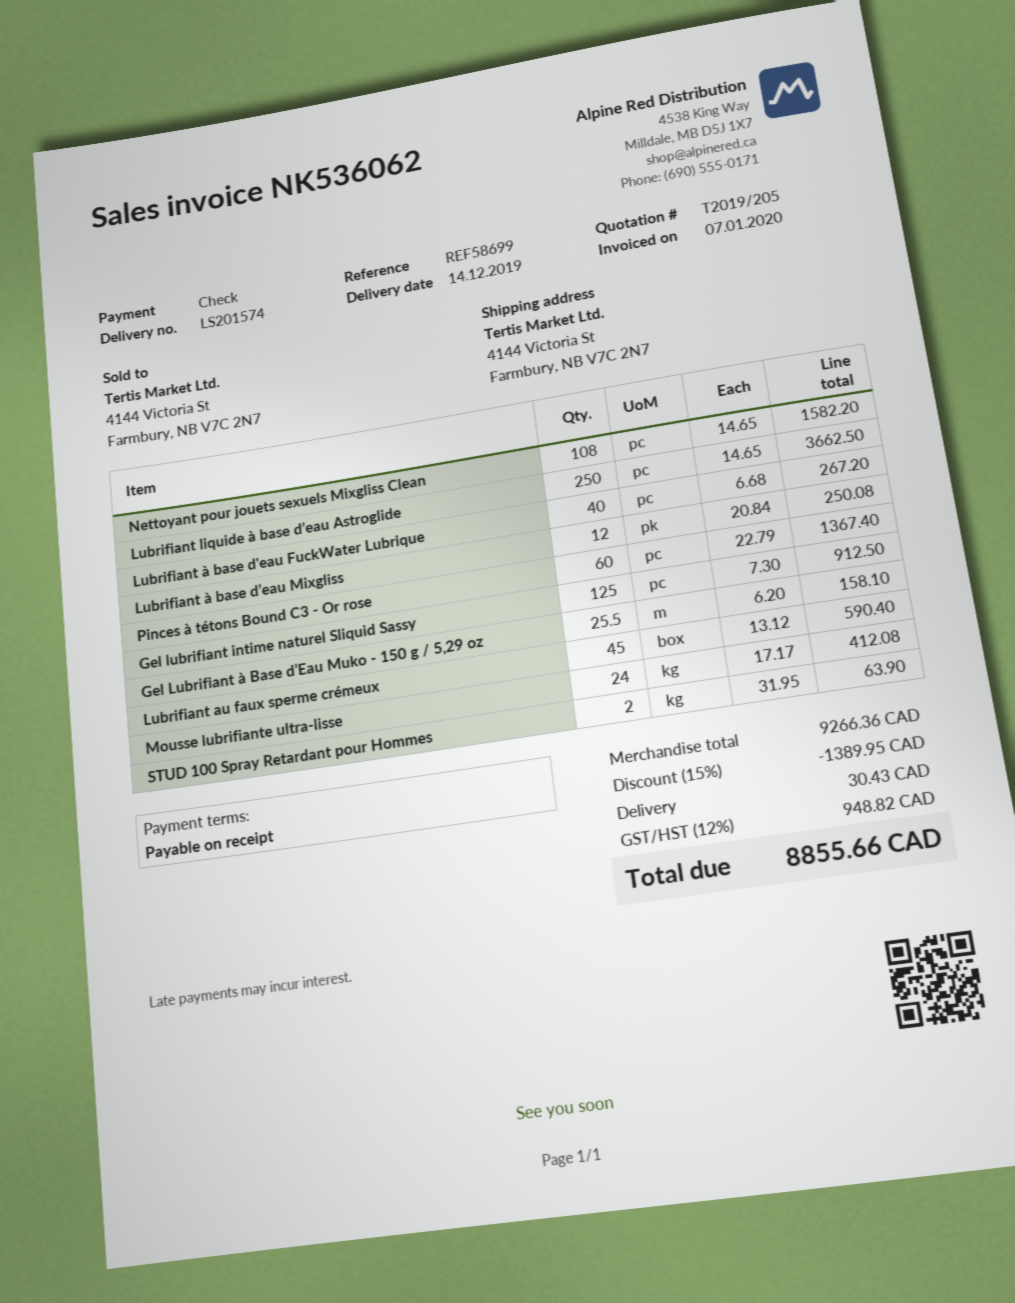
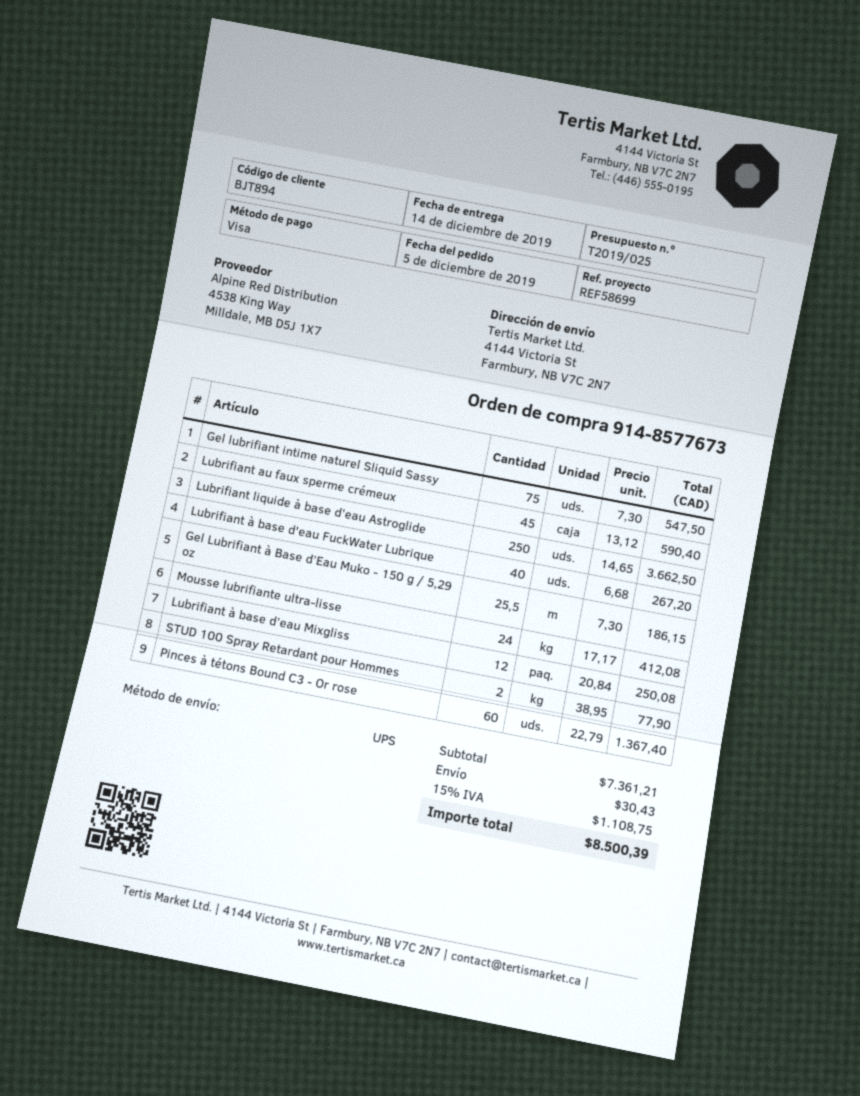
quote number: T2019/205 -> T2019/025
payment method: cheque -> Visa
Nettoyant pour jouets sexuels Mixgliss Clean: 108 x 14.65 = 1582.20 -> none
Gel lubrifiant intime naturel Sliquid Sassy: 125 x 7.30 = 912.50 -> 75 x 7.30 = 547.50
Gel Lubrifiant à Base d’Eau Muko - 150 g / 5,29 oz: 25.5 x 6.20 = 158.10 -> 25.5 x 7.30 = 186.15
STUD 100 Spray Retardant pour Hommes: 2 x 31.95 = 63.90 -> 2 x 38.95 = 77.90
subtotal: 9266.36 -> 7361.21
discount: 15% = 1389.95 -> none
tax: 12% = 948.82 -> 15% = 1108.75
total: 8855.66 -> 8500.39

